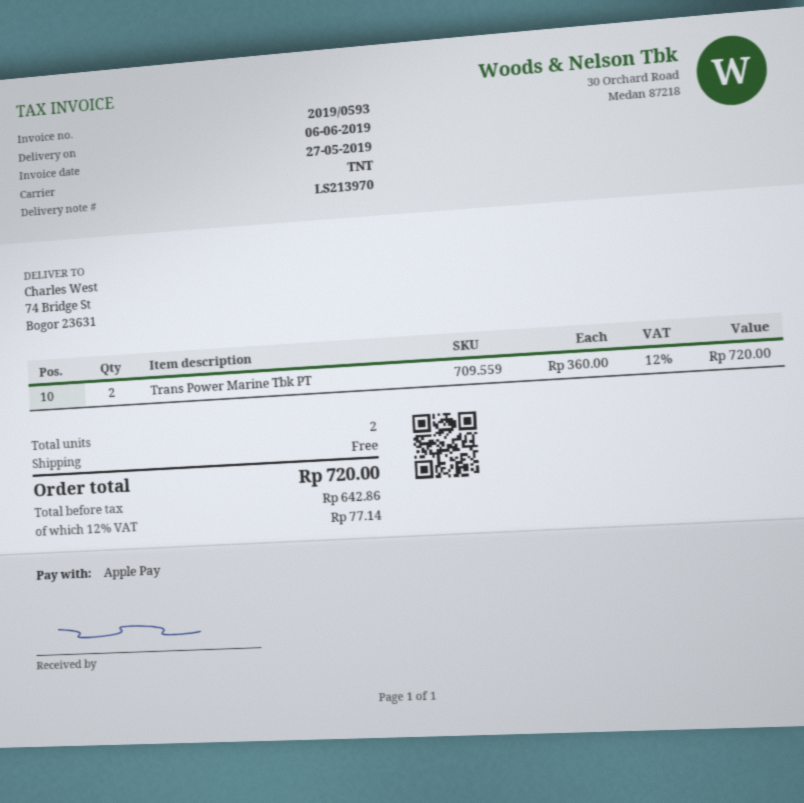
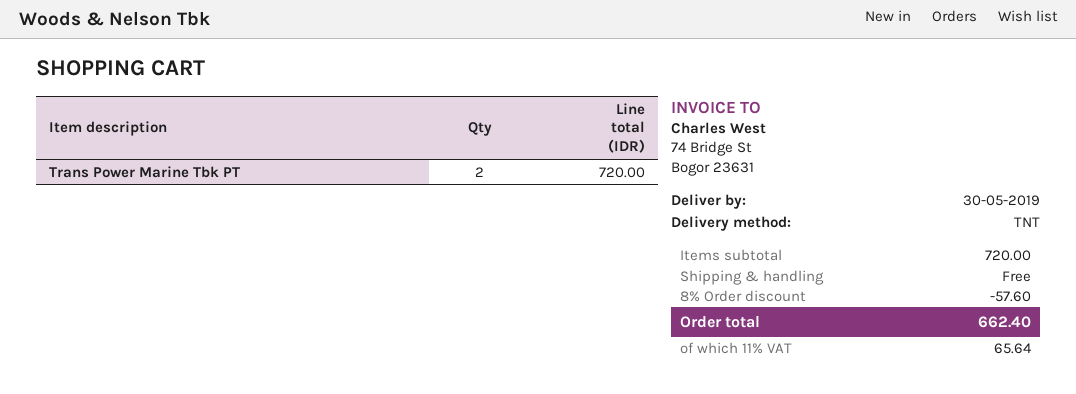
delivery date: 2019-06-06 -> 2019-05-30
discount: none -> 8% = 57.60
tax: 12% = 77.14 -> 11% = 65.64
total: 720.00 -> 662.40

